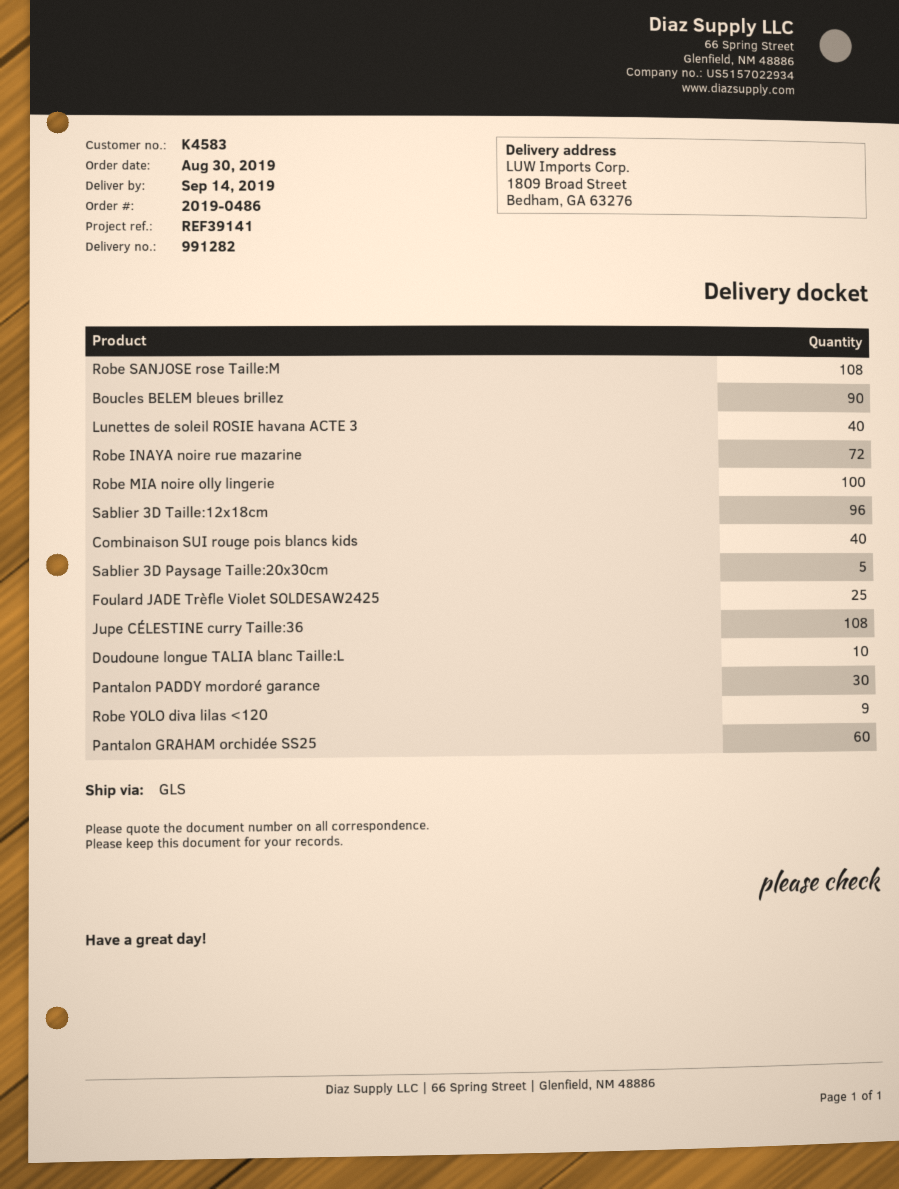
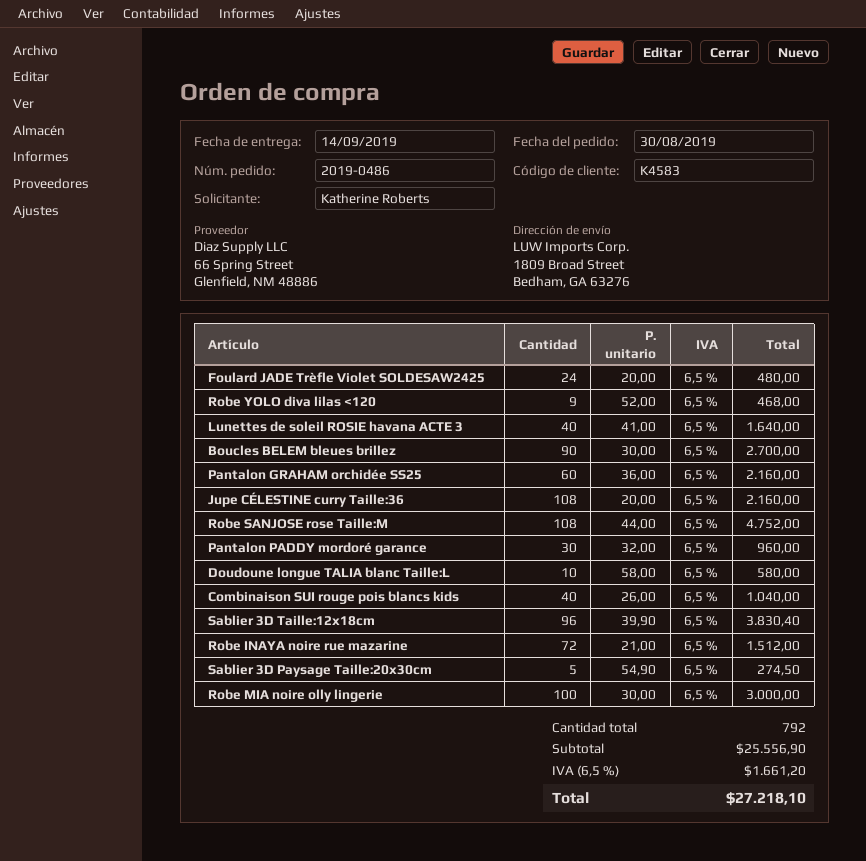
Foulard JADE Trèfle Violet SOLDESAW2425: 25 -> 24

